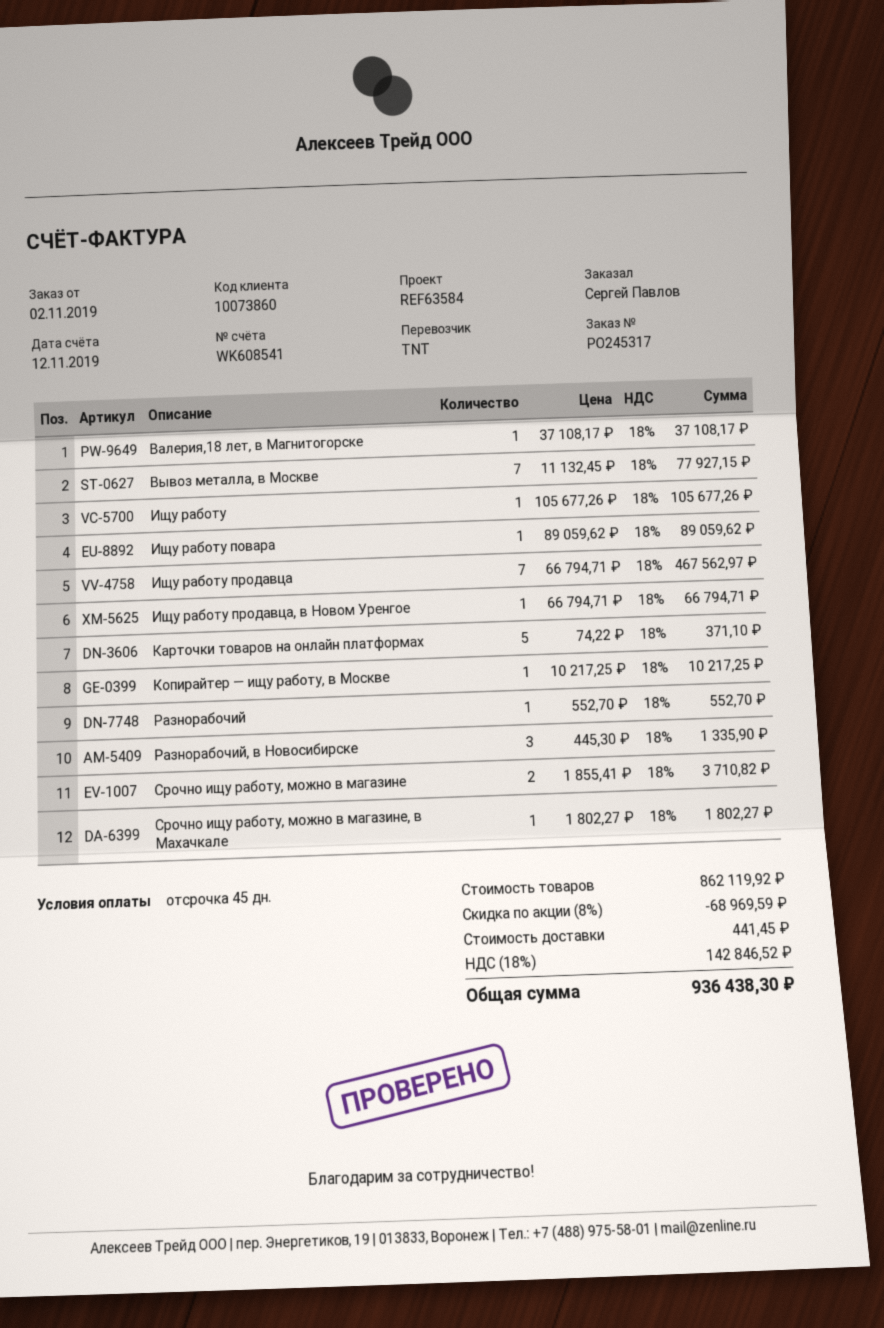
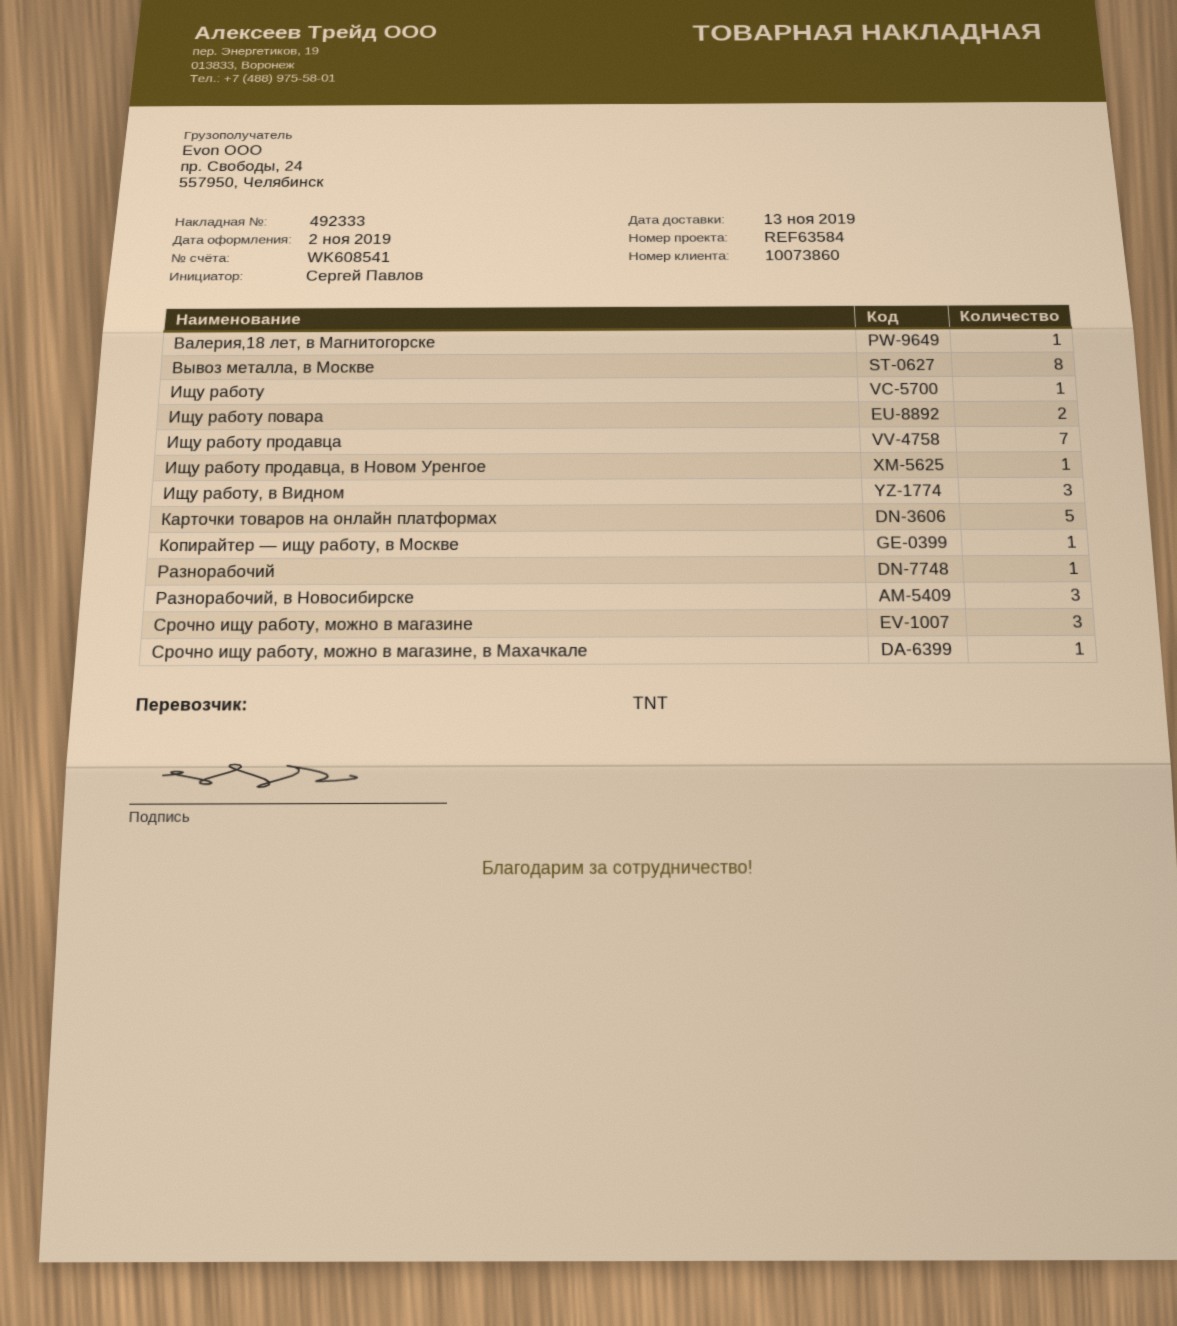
Вывоз металла, в Москве: 7 -> 8
Ищу работу повара: 1 -> 2
Срочно ищу работу, можно в магазине: 2 -> 3
Ищу работу, в Видном: none -> 3

